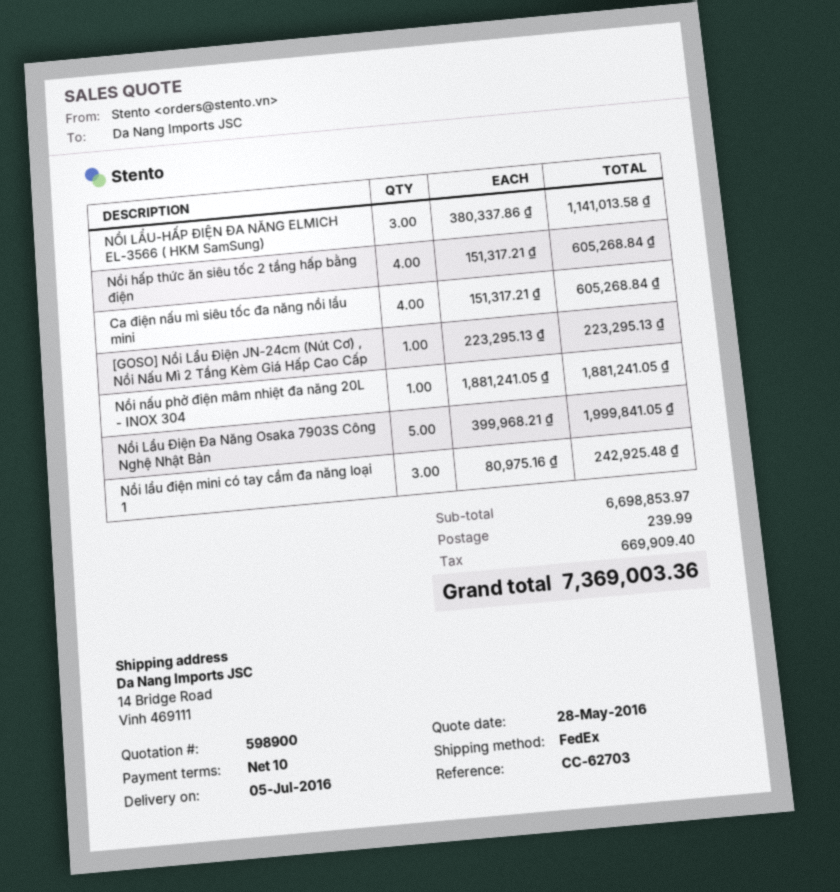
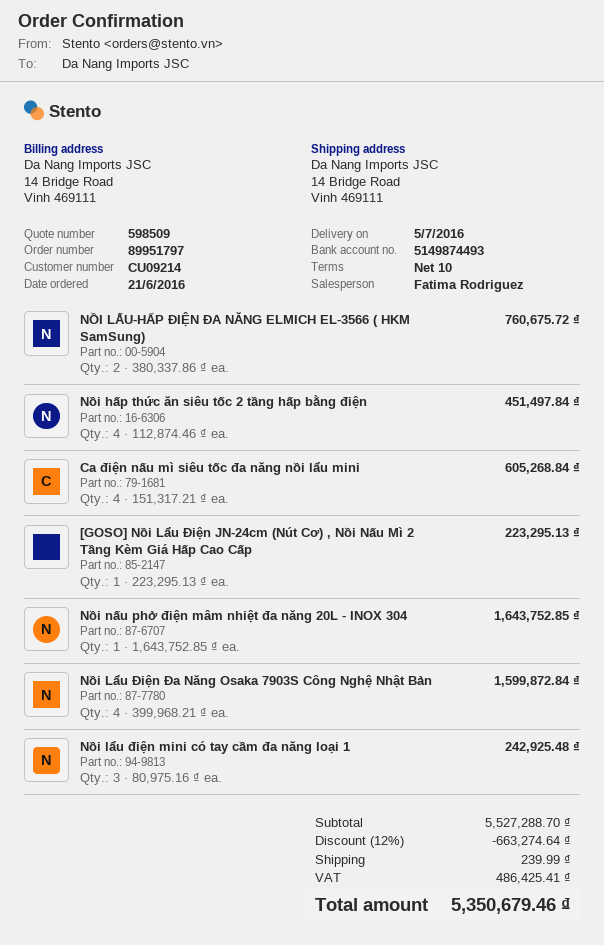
quote number: 598900 -> 598509
NỒI LẨU-HẤP ĐIỆN ĐA NĂNG ELMICH EL-3566 ( HKM SamSung): 3 x 380337.86 = 1141013.58 -> 2 x 380337.86 = 760675.72
Nồi hấp thức ăn siêu tốc 2 tầng hấp bằng điện: 4 x 151317.21 = 605268.84 -> 4 x 112874.46 = 451497.84
Nồi nấu phở điện mâm nhiệt đa năng 20L - INOX 304: 1 x 1881241.05 = 1881241.05 -> 1 x 1643752.85 = 1643752.85
Nồi Lẩu Điện Đa Năng Osaka 7903S Công Nghệ Nhật Bản: 5 x 399968.21 = 1999841.05 -> 4 x 399968.21 = 1599872.84
subtotal: 6698853.97 -> 5527288.70
discount: none -> 12% = 663274.64
tax: 669909.40 -> 486425.41
total: 7369003.36 -> 5350679.46

